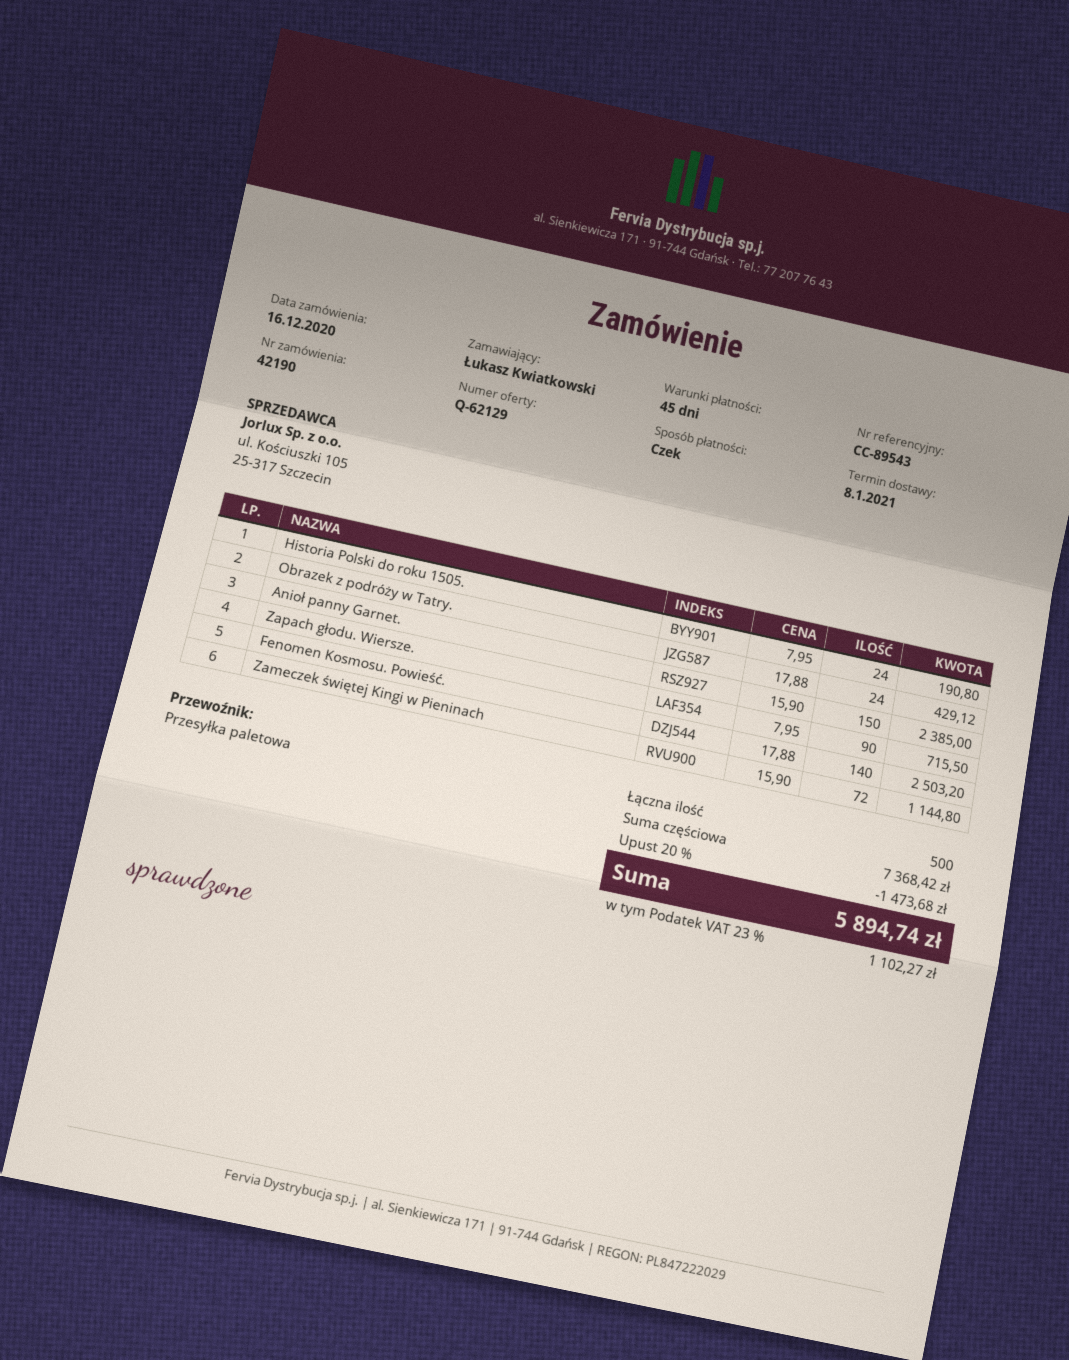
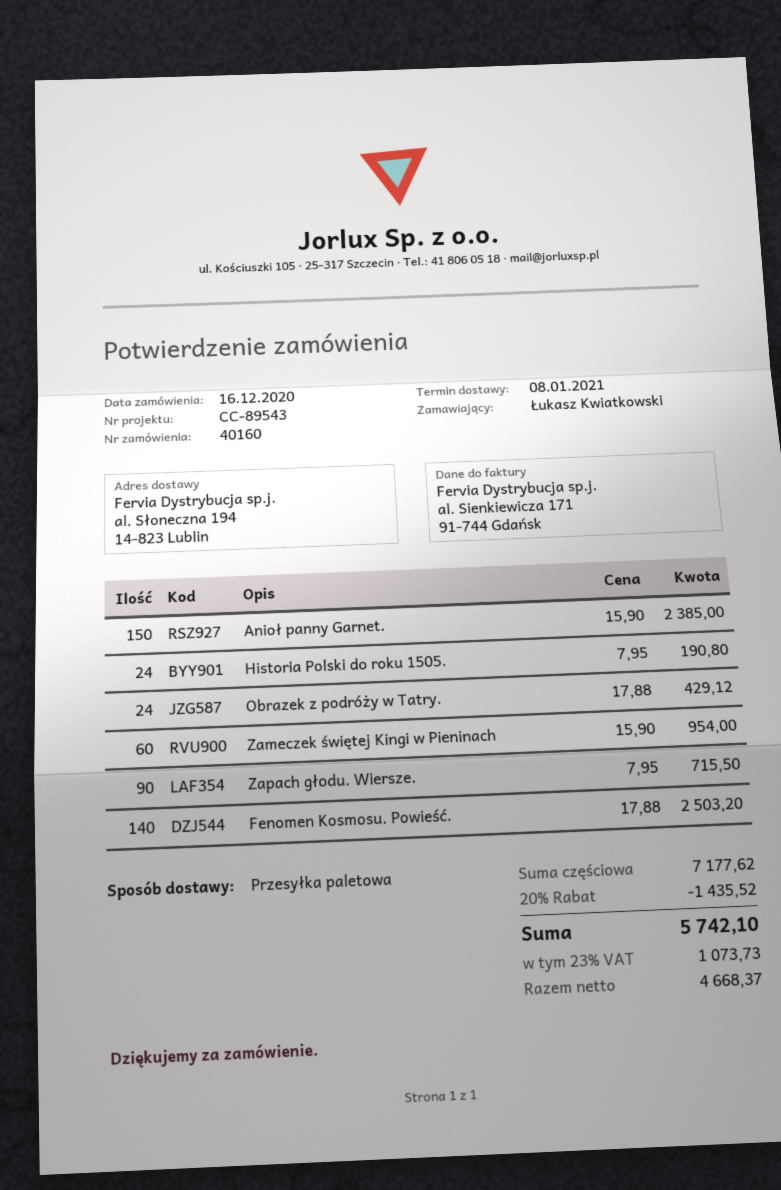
order number: 42190 -> 40160
Zameczek świętej Kingi w Pieninach: 72 x 15.90 = 1144.80 -> 60 x 15.90 = 954.00
subtotal: 7368.42 -> 7177.62
discount: 20% = 1473.68 -> 20% = 1435.52
tax: 23% = 1102.27 -> 23% = 1073.73
total: 5894.74 -> 5742.10

